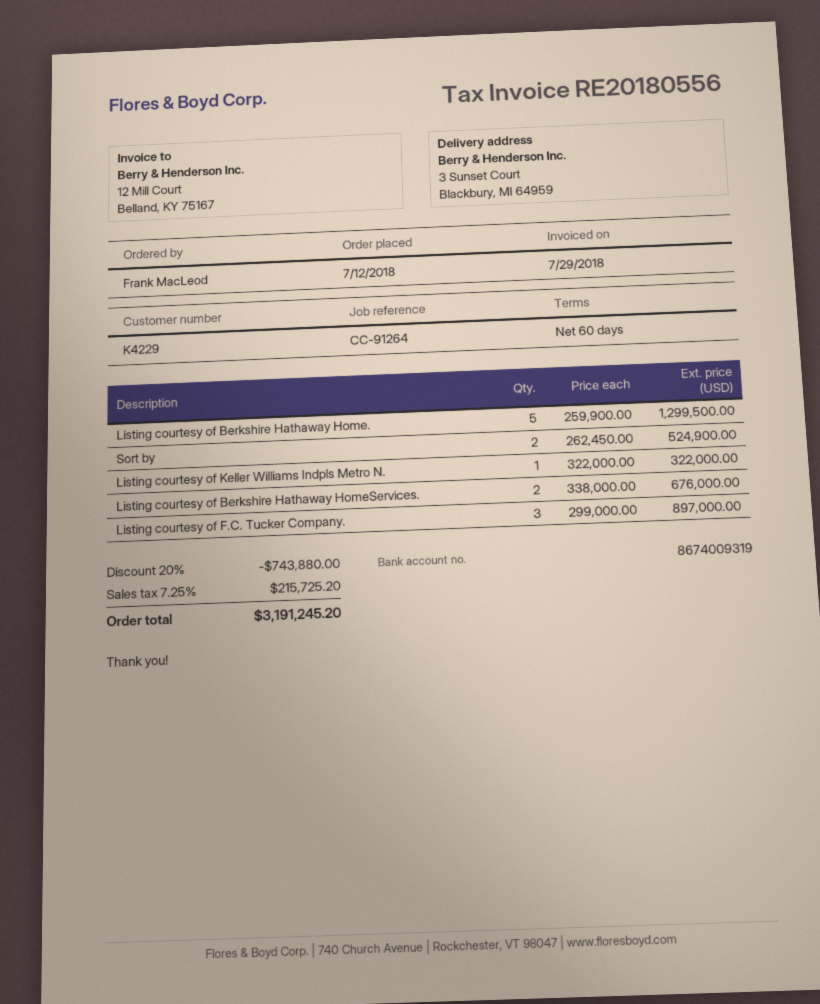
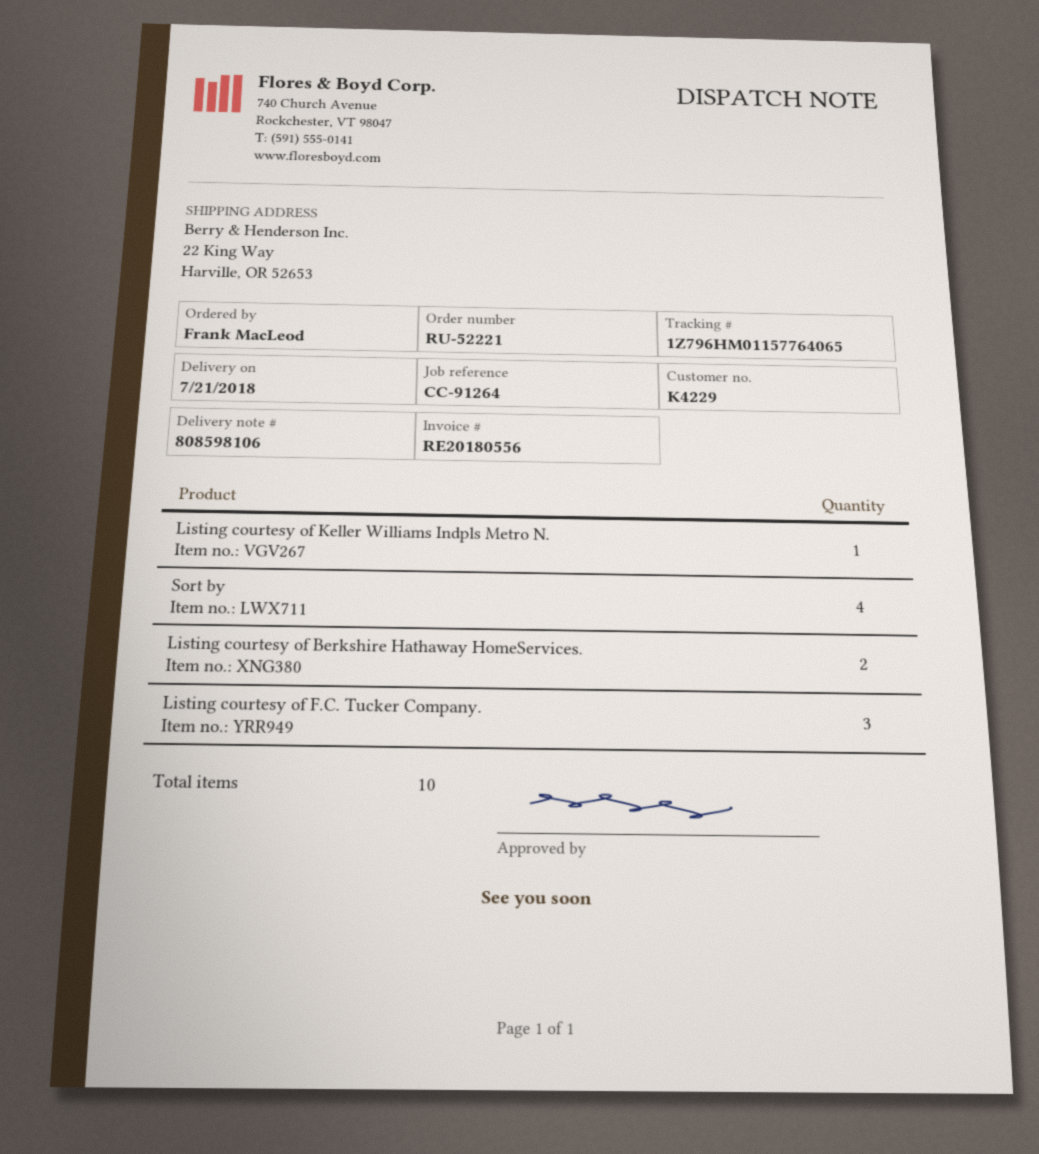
ship to: 3 Sunset Court, Blackbury, MI 64959 -> 22 King Way, Harville, OR 52653
Listing courtesy of Berkshire Hathaway Home.: 5 -> none
Sort by: 2 -> 4

